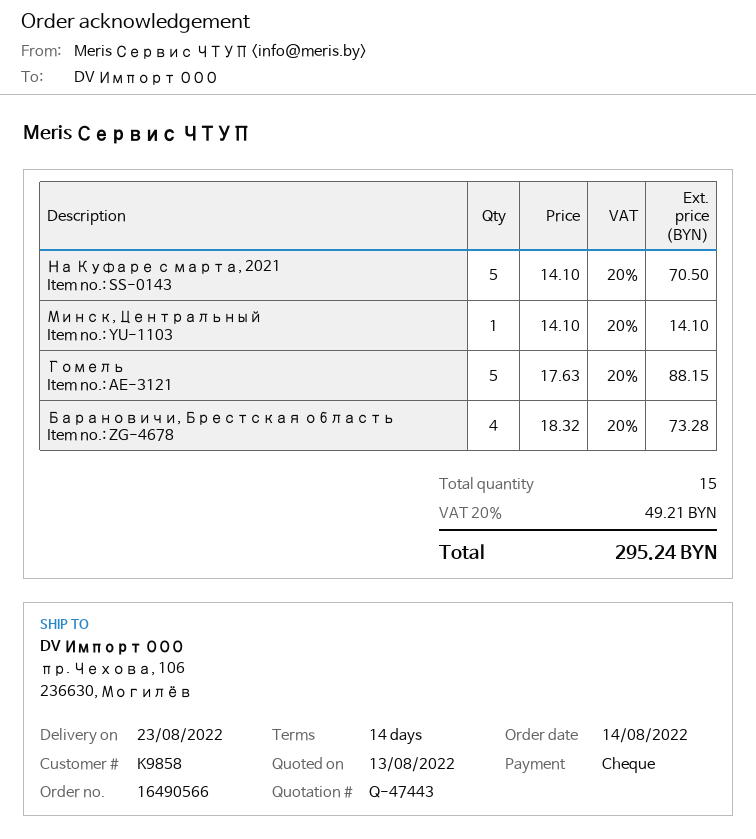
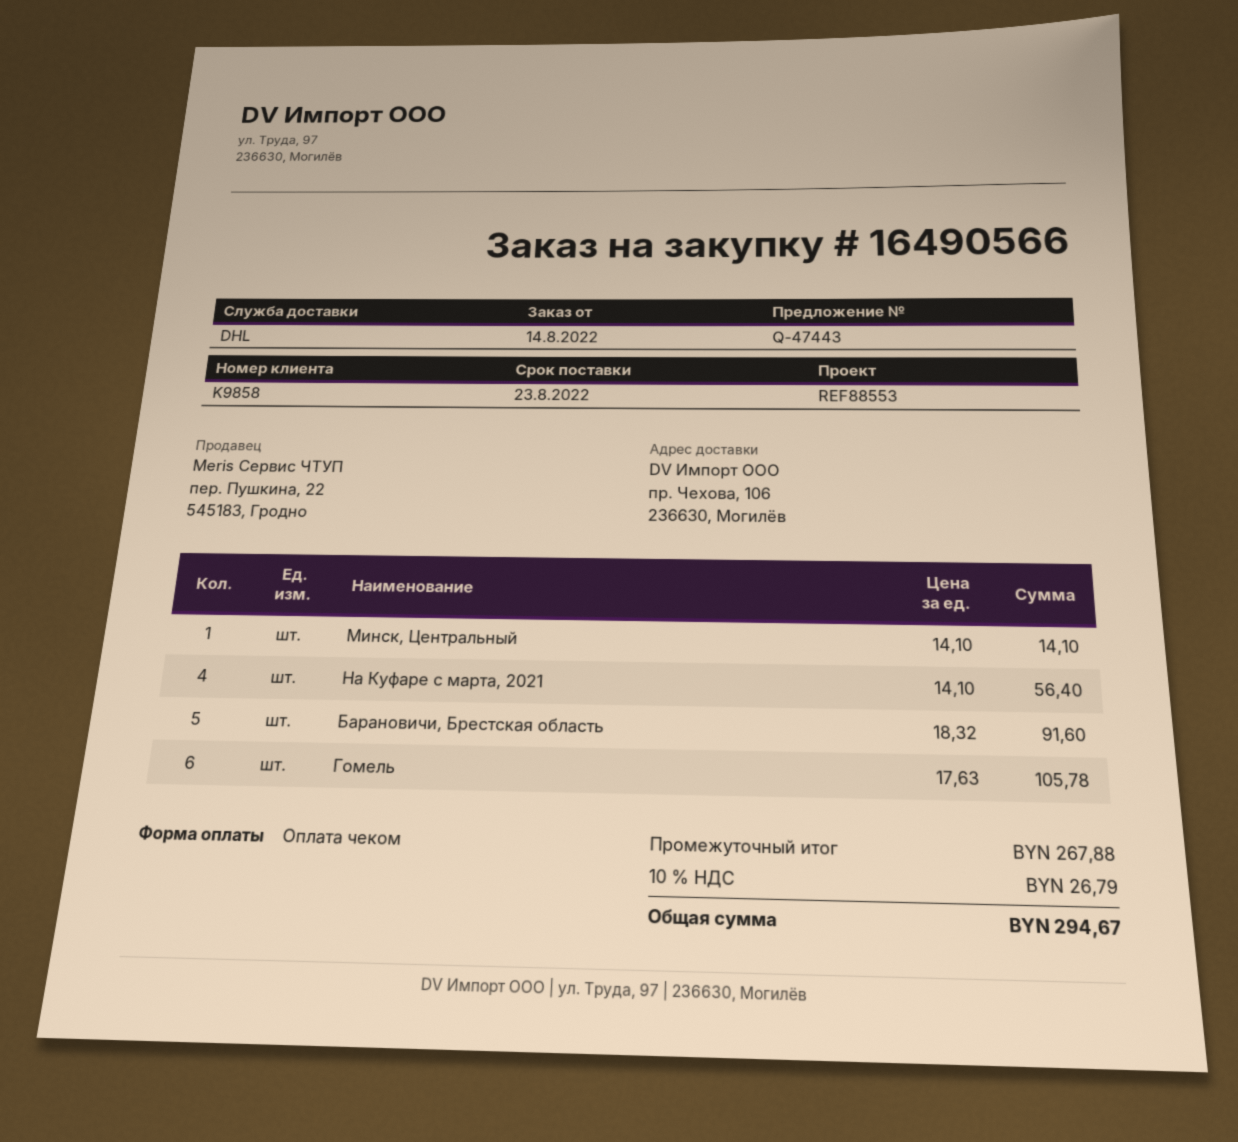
На Куфаре с марта, 2021: 5 x 14.10 = 70.50 -> 4 x 14.10 = 56.40
Гомель: 5 x 17.63 = 88.15 -> 6 x 17.63 = 105.78
Барановичи, Брестская область: 4 x 18.32 = 73.28 -> 5 x 18.32 = 91.60
tax: 20% = 49.21 -> 10% = 26.79
total: 295.24 -> 294.67

